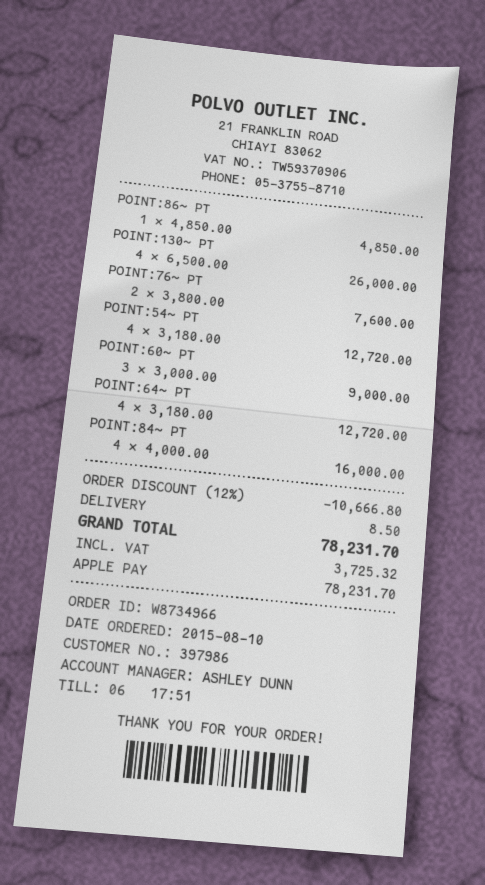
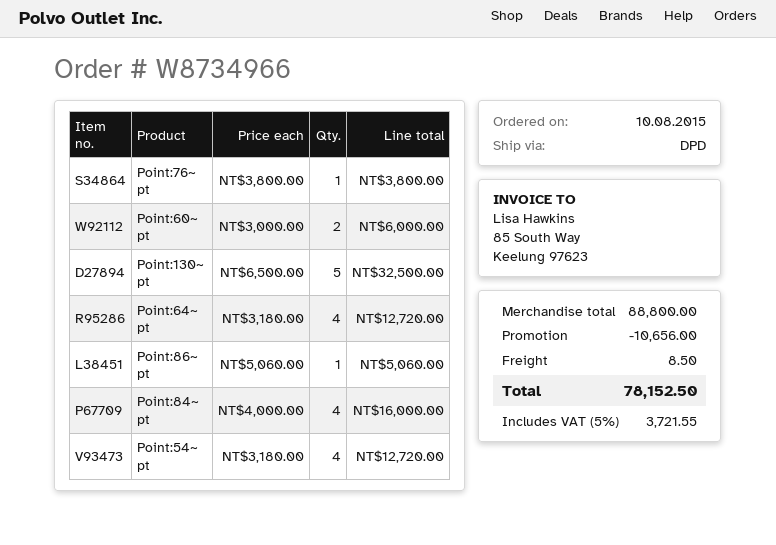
POINT:86~ PT: 1 x 4850.00 = 4850.00 -> 1 x 5060.00 = 5060.00
POINT:130~ PT: 4 x 6500.00 = 26000.00 -> 5 x 6500.00 = 32500.00
POINT:76~ PT: 2 x 3800.00 = 7600.00 -> 1 x 3800.00 = 3800.00
POINT:60~ PT: 3 x 3000.00 = 9000.00 -> 2 x 3000.00 = 6000.00
discount: 10666.80 -> 10656.00
tax: 3725.32 -> 3721.55
total: 78231.70 -> 78152.50

